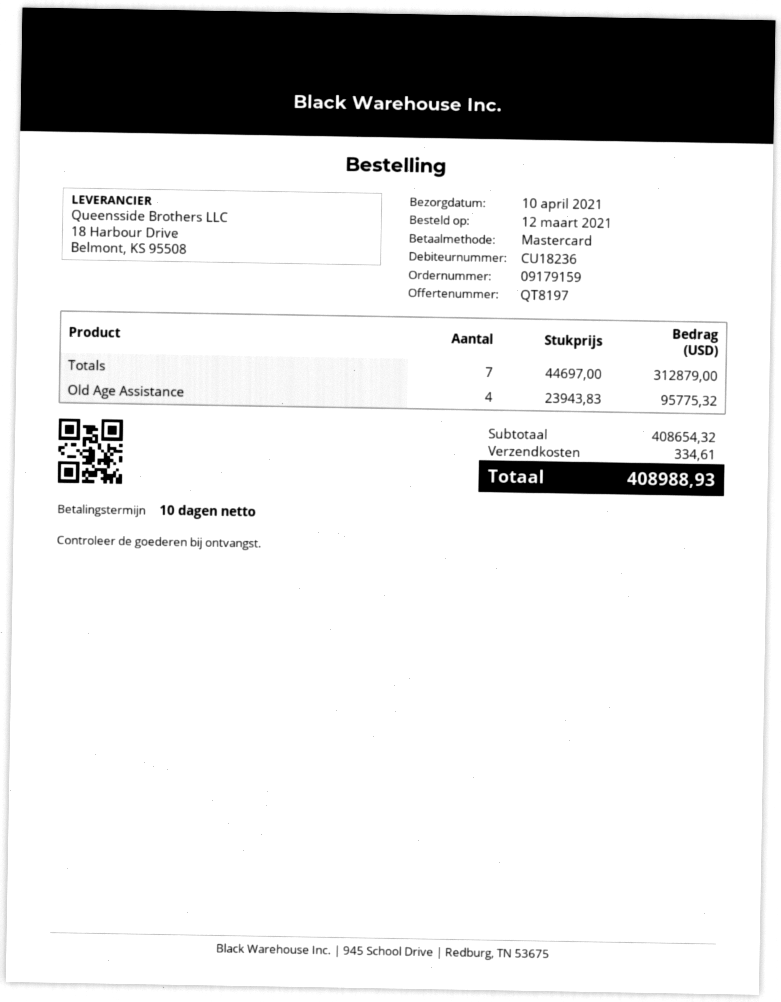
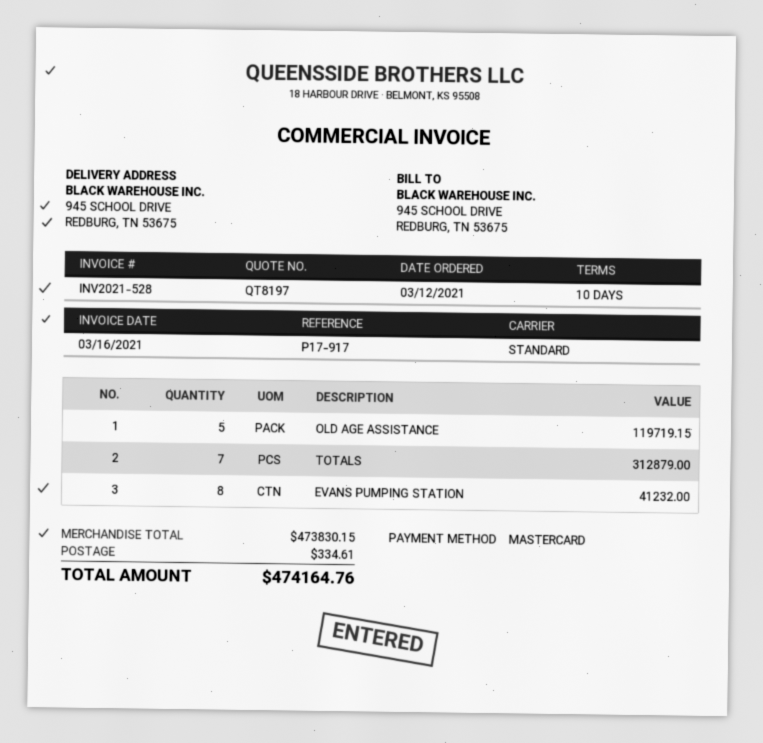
Old Age Assistance: 4 for 95775.32 -> 5 for 119719.15
EVANS PUMPING STATION: none -> 8 for 41232.00
subtotal: 408654.32 -> 473830.15
total: 408988.93 -> 474164.76

